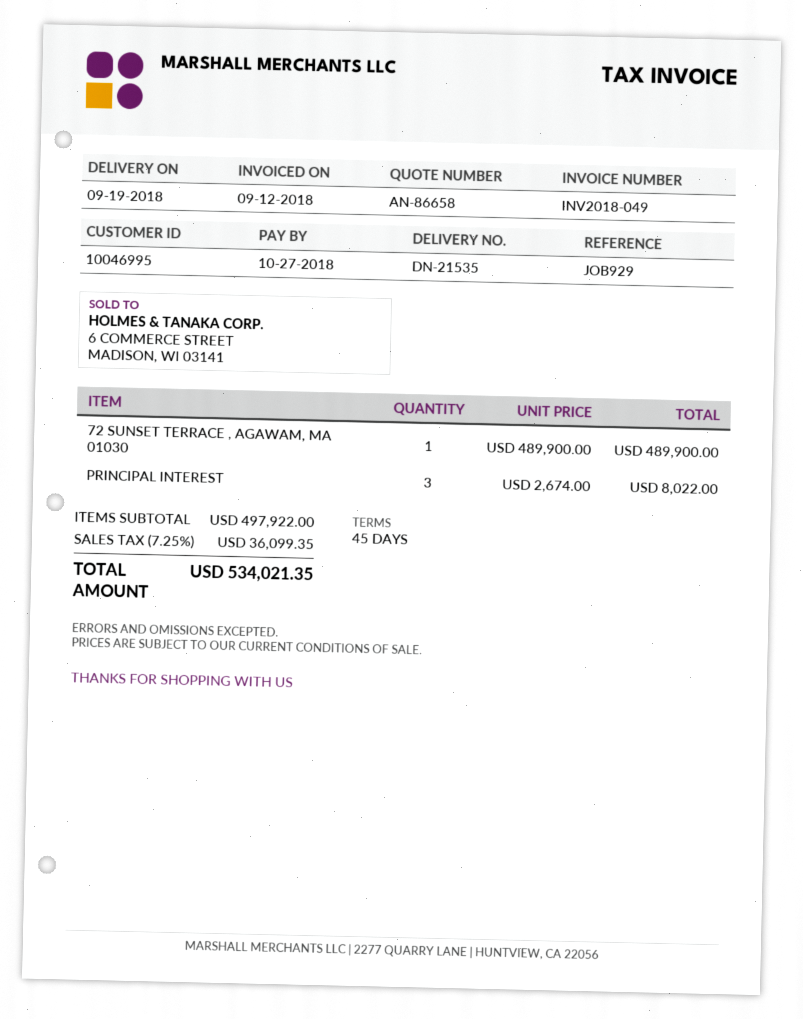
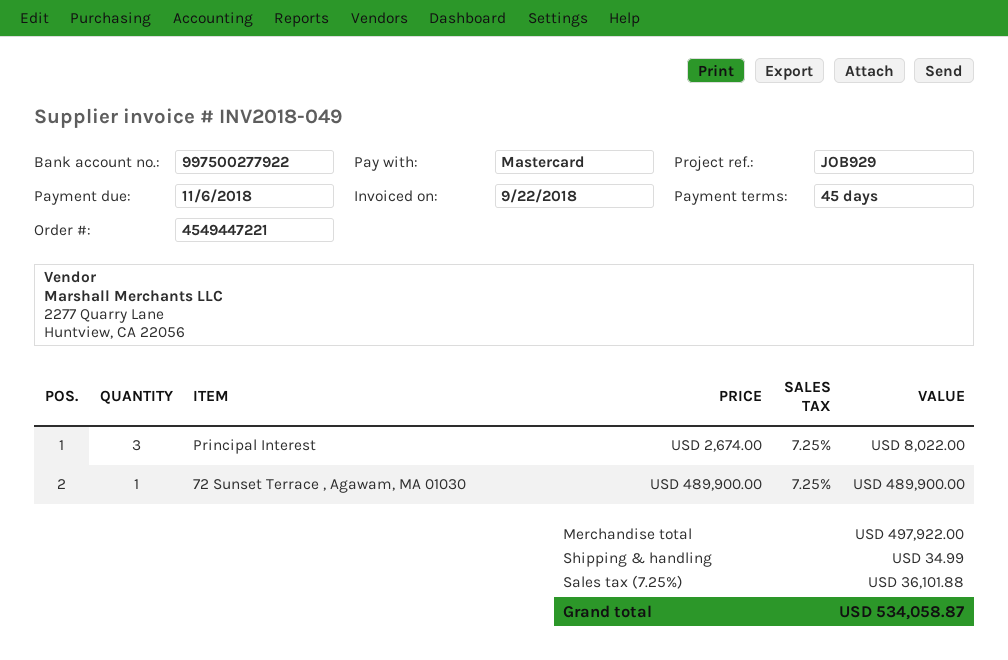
invoice date: 2018-09-12 -> 2018-09-22
due date: 2018-10-27 -> 2018-11-06
shipping: none -> 34.99
tax: 7.25% = 36099.35 -> 7.25% = 36101.88
total: 534021.35 -> 534058.87

